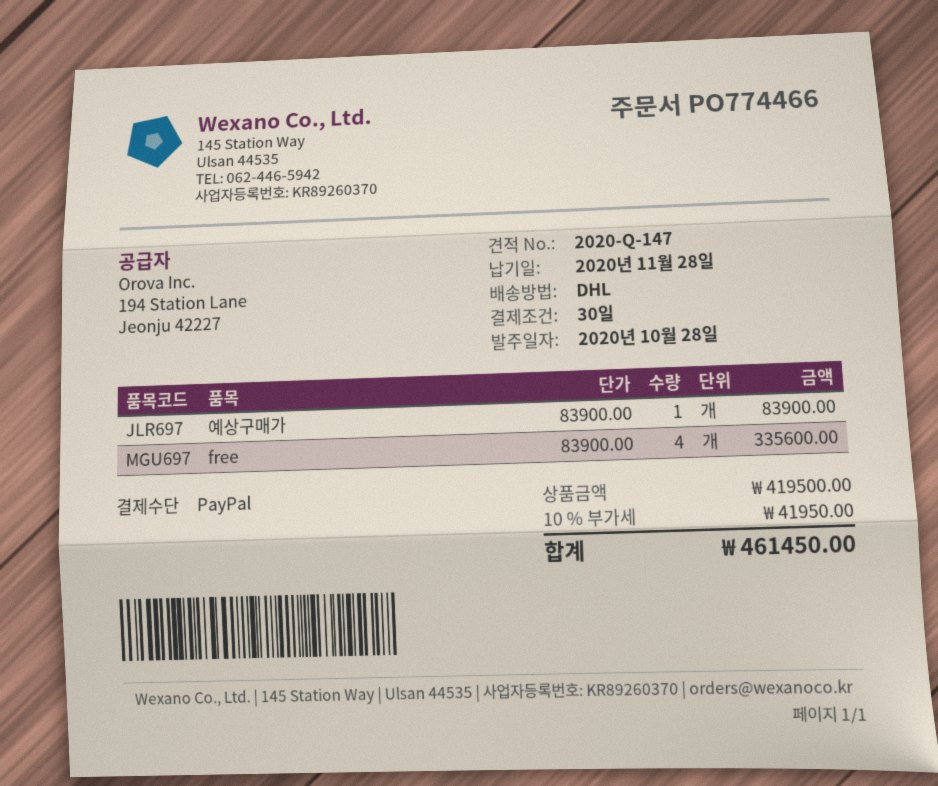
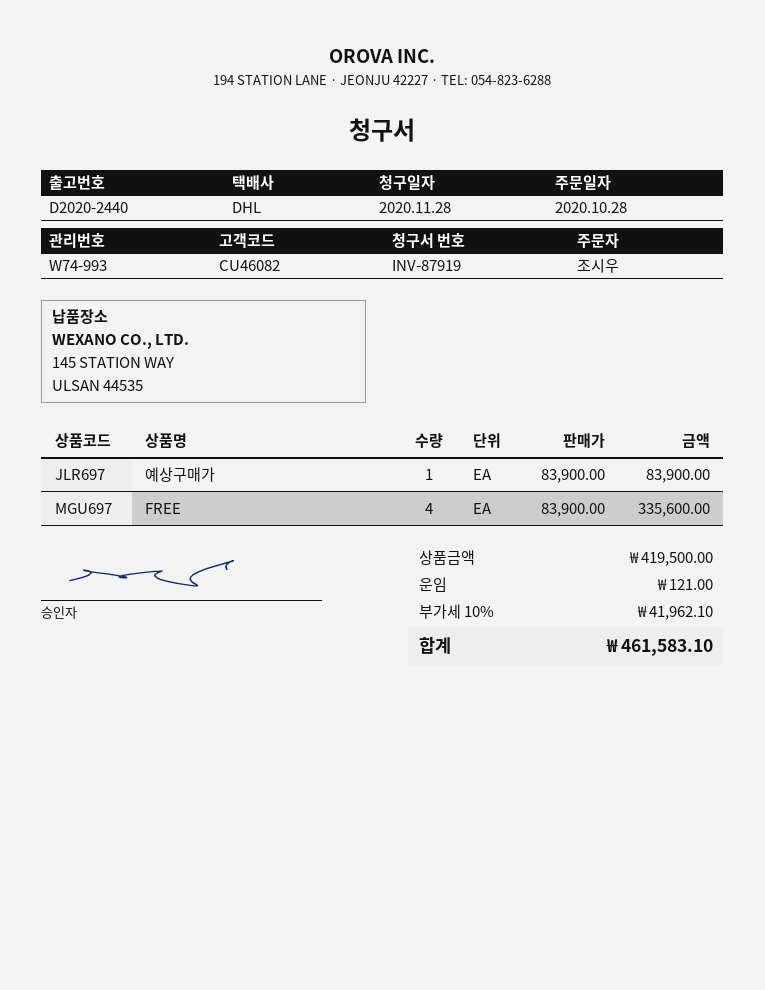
shipping: none -> 121.00
tax: 10% = 41950.00 -> 10% = 41962.10
total: 461450.00 -> 461583.10

